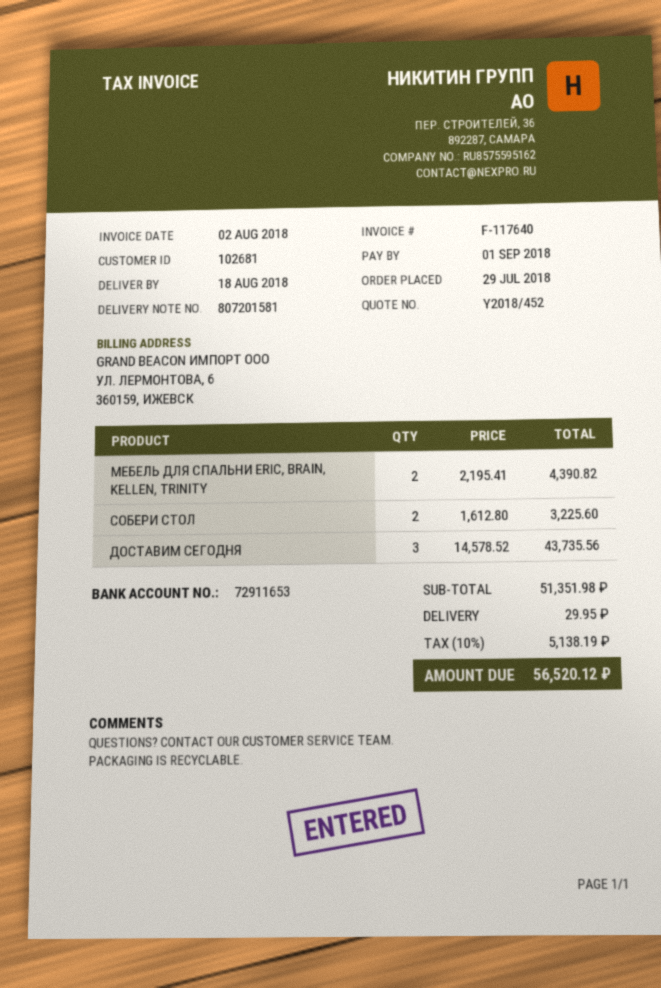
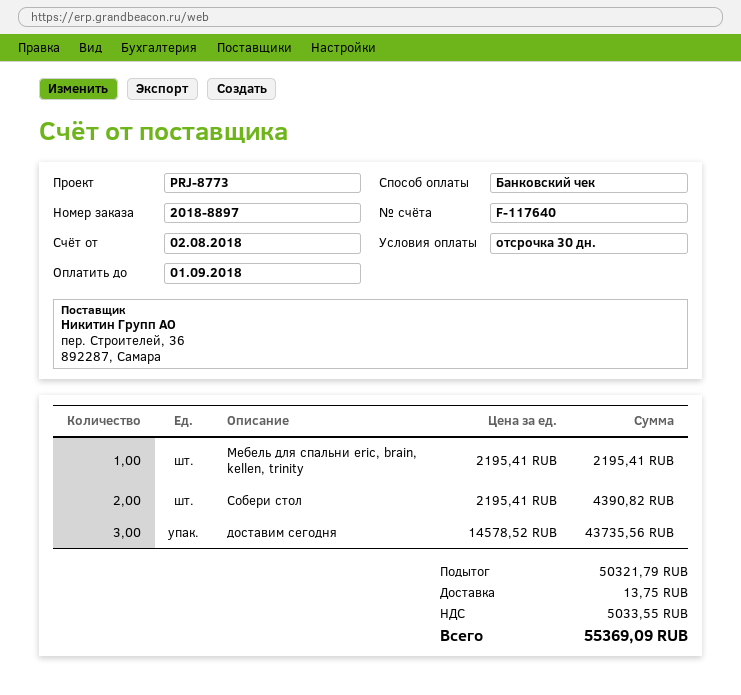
МЕБЕЛЬ ДЛЯ СПАЛЬНИ ERIC, BRAIN, KELLEN, TRINITY: 2 x 2195.41 = 4390.82 -> 1 x 2195.41 = 2195.41
СОБЕРИ СТОЛ: 2 x 1612.80 = 3225.60 -> 2 x 2195.41 = 4390.82
subtotal: 51351.98 -> 50321.79
shipping: 29.95 -> 13.75
tax: 5138.19 -> 5033.55
total: 56520.12 -> 55369.09

